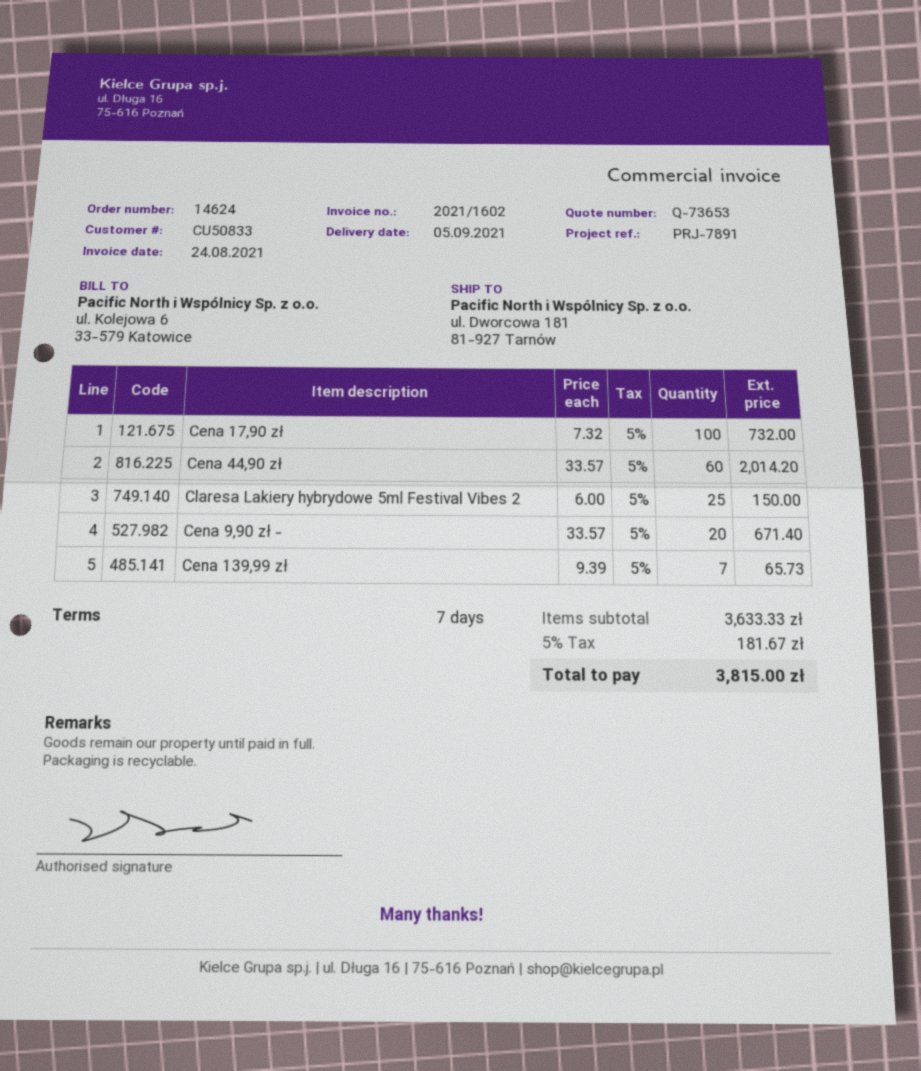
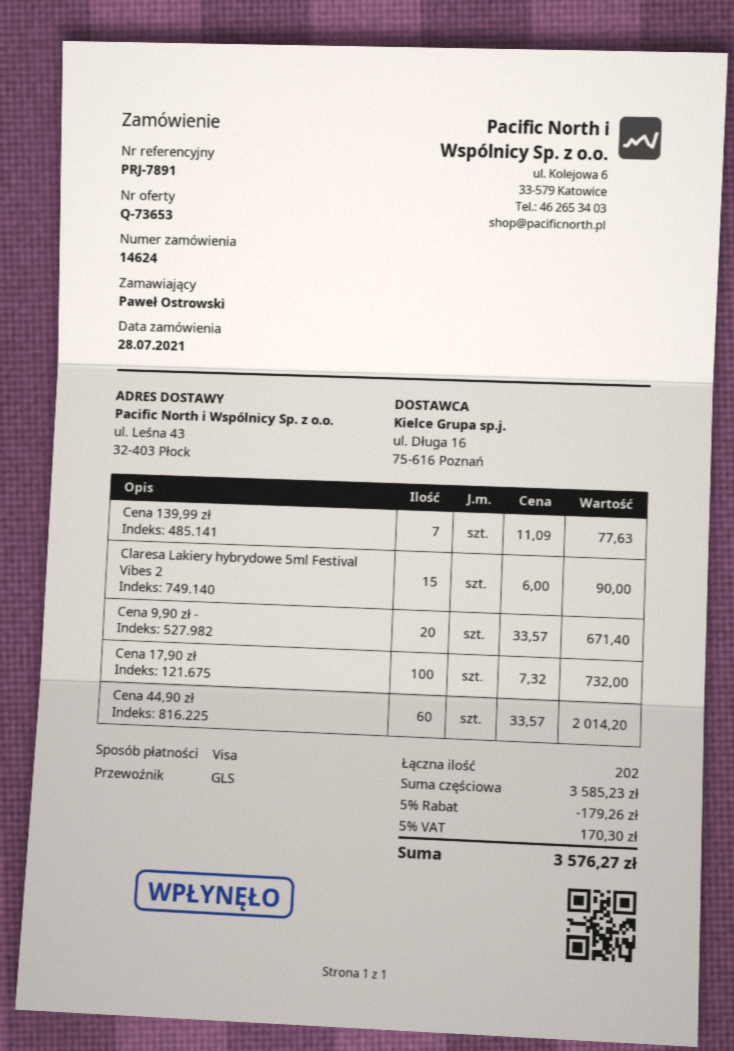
ship to: ul. Dworcowa 181, 81-927 Tarnów -> ul. Leśna 43, 32-403 Płock
Claresa Lakiery hybrydowe 5ml Festival Vibes 2: 25 x 6.00 = 150.00 -> 15 x 6.00 = 90.00
Cena 139,99 zł: 7 x 9.39 = 65.73 -> 7 x 11.09 = 77.63
subtotal: 3633.33 -> 3585.23
discount: none -> 5% = 179.26
tax: 5% = 181.67 -> 5% = 170.30
total: 3815.00 -> 3576.27

